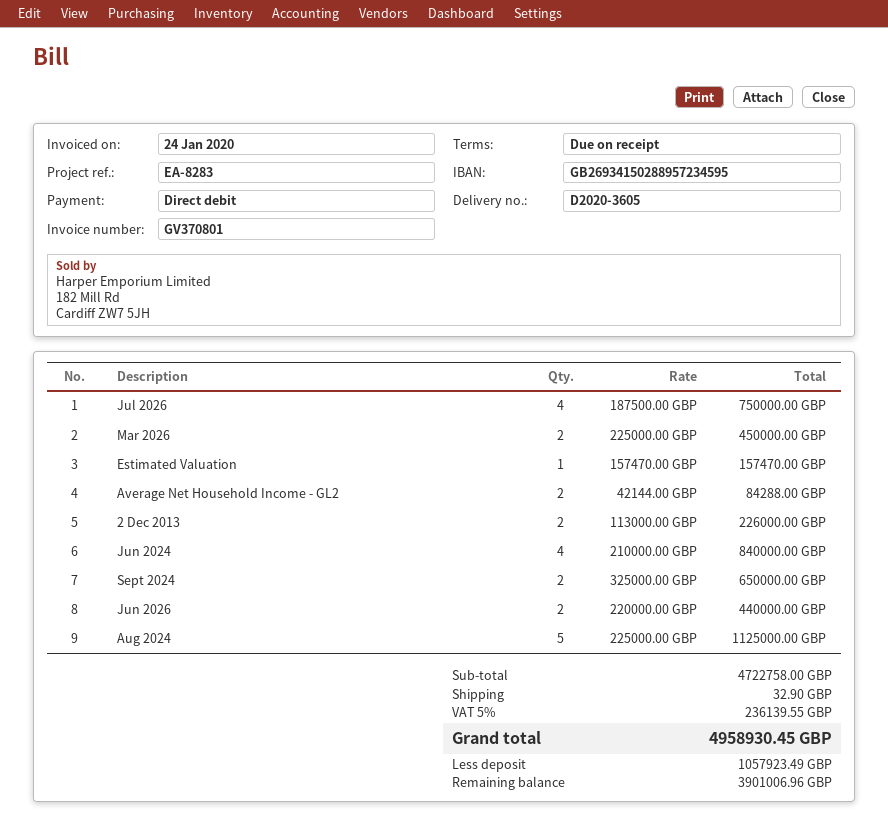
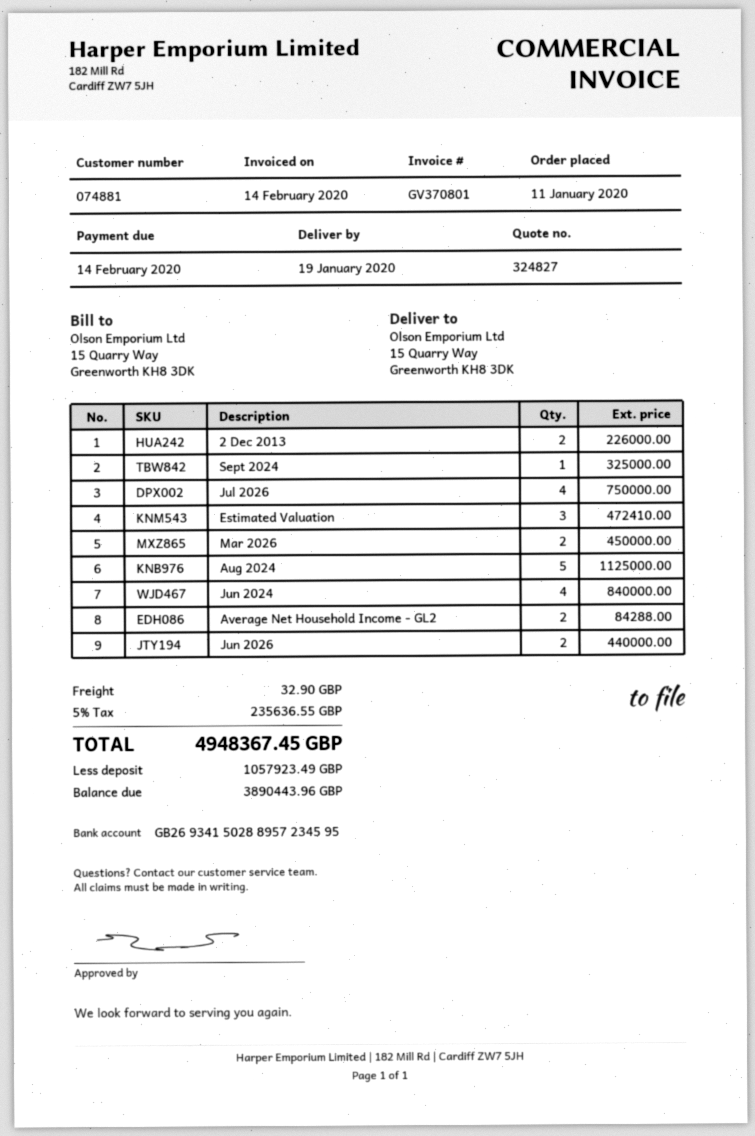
invoice date: 2020-01-24 -> 2020-02-14
Estimated Valuation: 1 for 157470.00 -> 3 for 472410.00
Sept 2024: 2 for 650000.00 -> 1 for 325000.00
tax: 5% = 236139.55 -> 5% = 235636.55
total: 4958930.45 -> 4948367.45
balance: 3901006.96 -> 3890443.96

